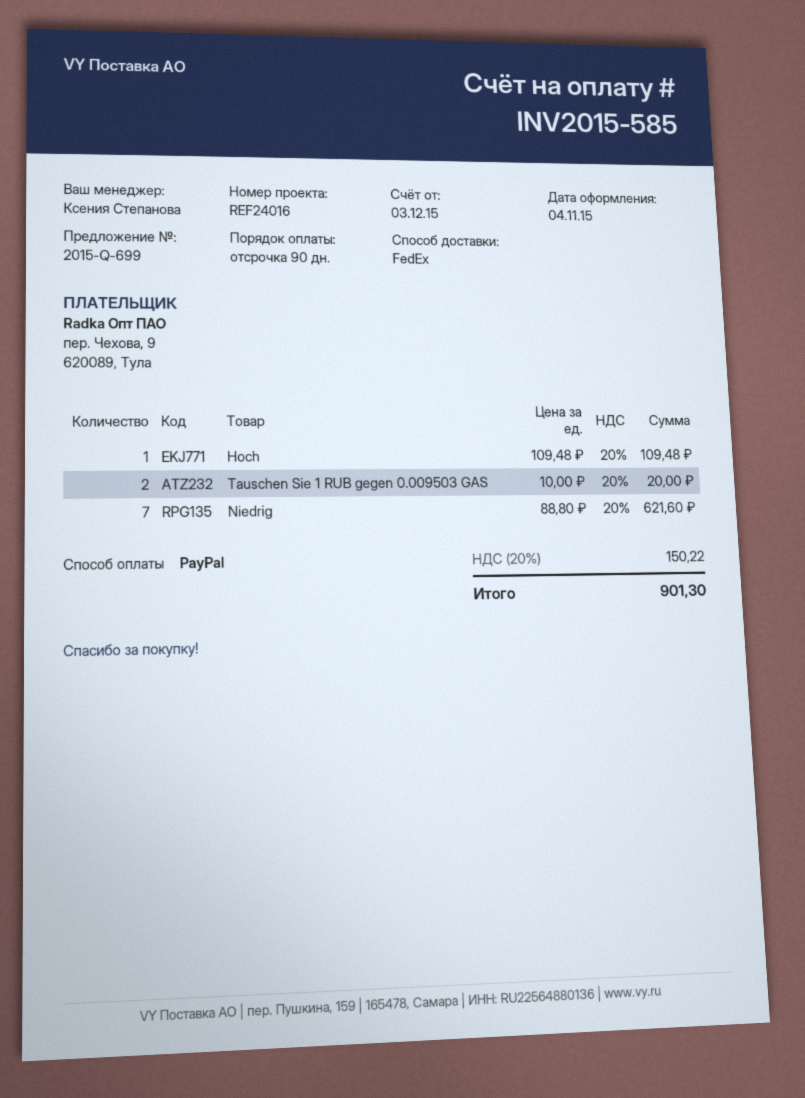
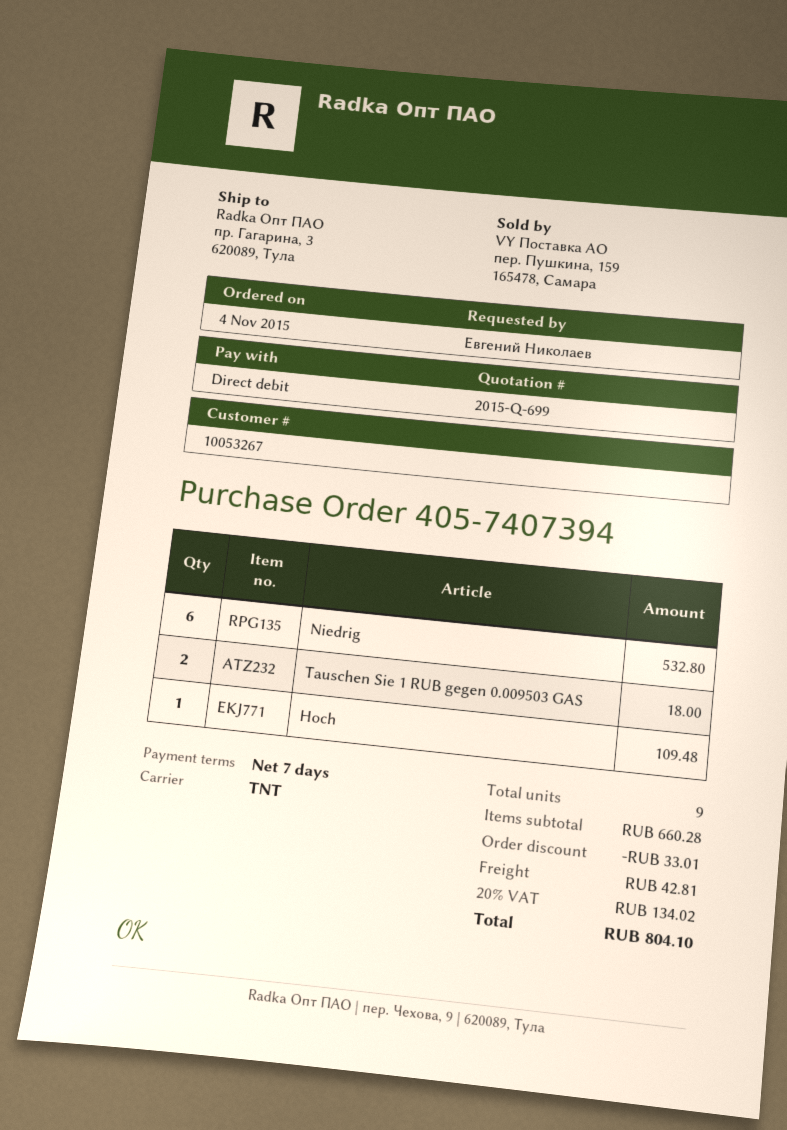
payment terms: 90 days -> 7 days
payment method: PayPal -> direct debit
shipping method: FedEx -> TNT
Tauschen Sie 1 RUB gegen 0.009503 GAS: 2 for 20.00 -> 2 for 18.00
Niedrig: 7 for 621.60 -> 6 for 532.80
discount: none -> 33.01
shipping: none -> 42.81
tax: 20% = 150.22 -> 20% = 134.02
total: 901.30 -> 804.10

